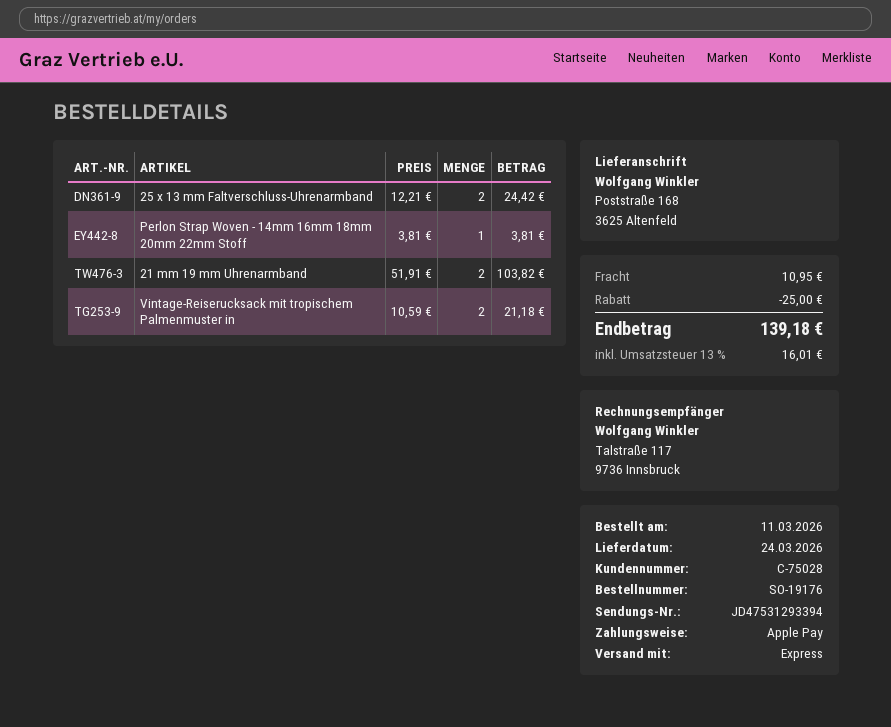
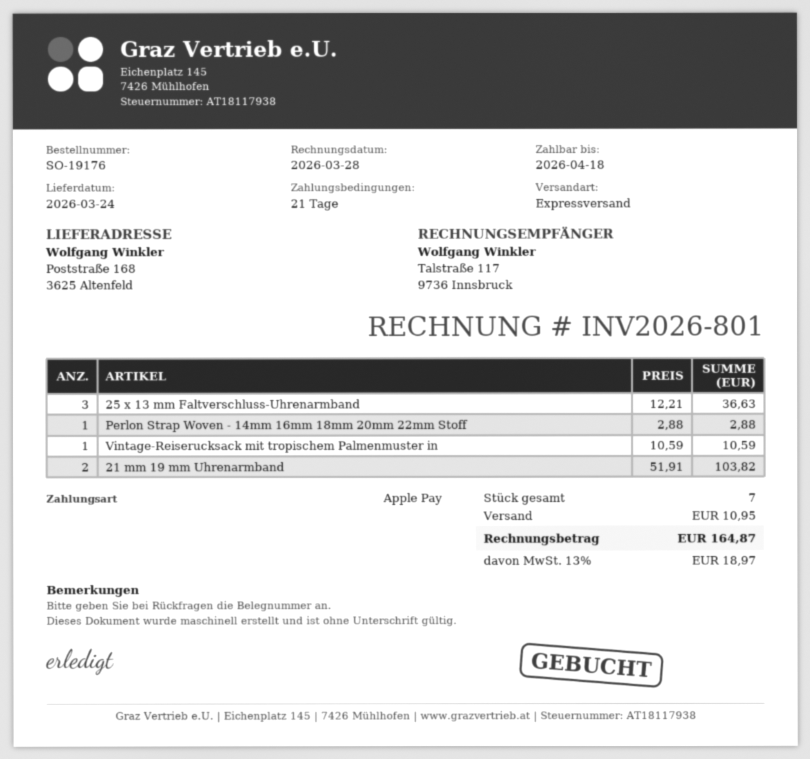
25 x 13 mm Faltverschluss-Uhrenarmband: 2 x 12.21 = 24.42 -> 3 x 12.21 = 36.63
Perlon Strap Woven - 14mm 16mm 18mm 20mm 22mm Stoff: 1 x 3.81 = 3.81 -> 1 x 2.88 = 2.88
Vintage-Reiserucksack mit tropischem Palmenmuster in: 2 x 10.59 = 21.18 -> 1 x 10.59 = 10.59
discount: 25.00 -> none
tax: 13% = 16.01 -> 13% = 18.97
total: 139.18 -> 164.87

